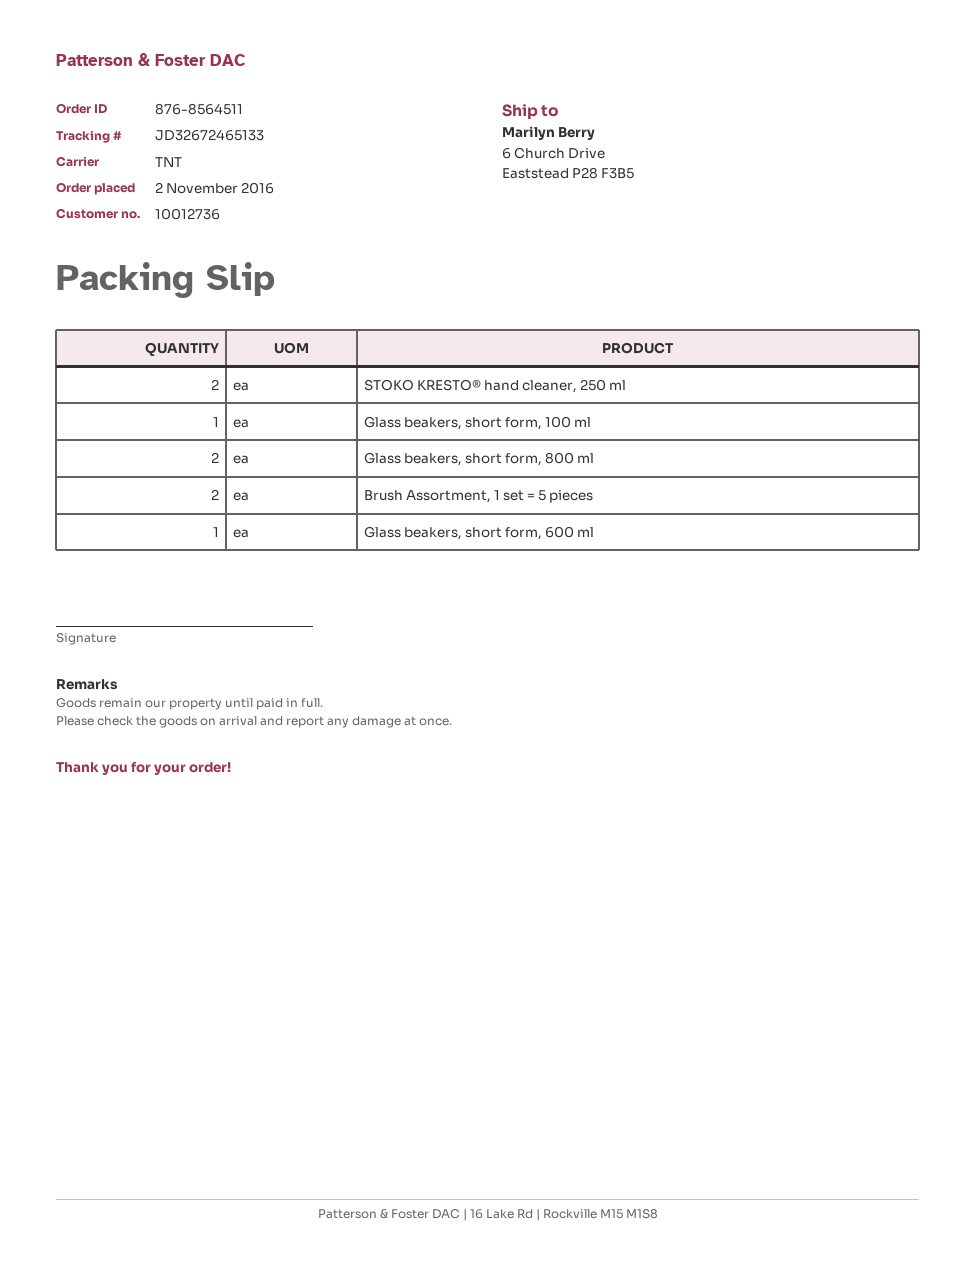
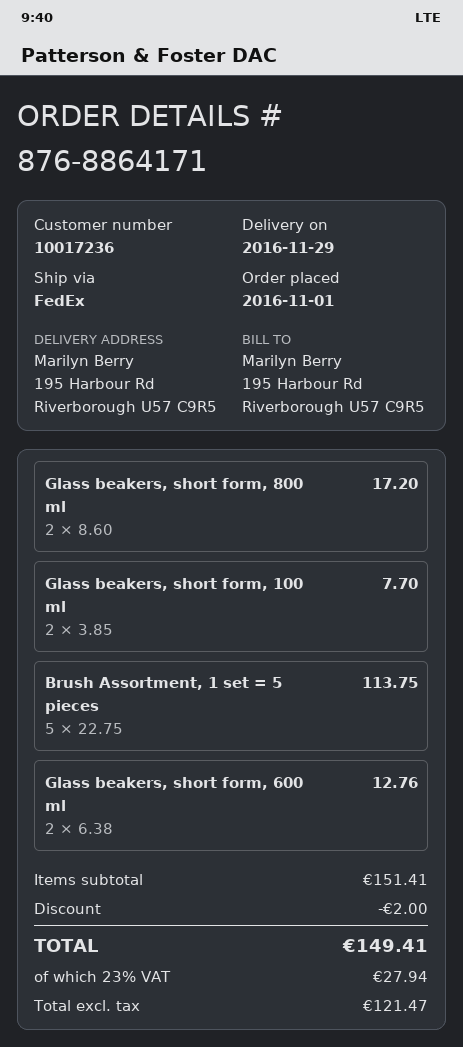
order number: 876-8564511 -> 876-8864171
order date: 2016-11-02 -> 2016-11-01
customer number: 10012736 -> 10017236
shipping method: TNT -> FedEx
ship to: 6 Church Drive, Eaststead P28 F3B5 -> 195 Harbour Rd, Riverborough U57 C9R5
STOKO KRESTO® hand cleaner, 250 ml: 2 -> none
Glass beakers, short form, 100 ml: 1 -> 2
Brush Assortment, 1 set = 5 pieces: 2 -> 5
Glass beakers, short form, 600 ml: 1 -> 2

